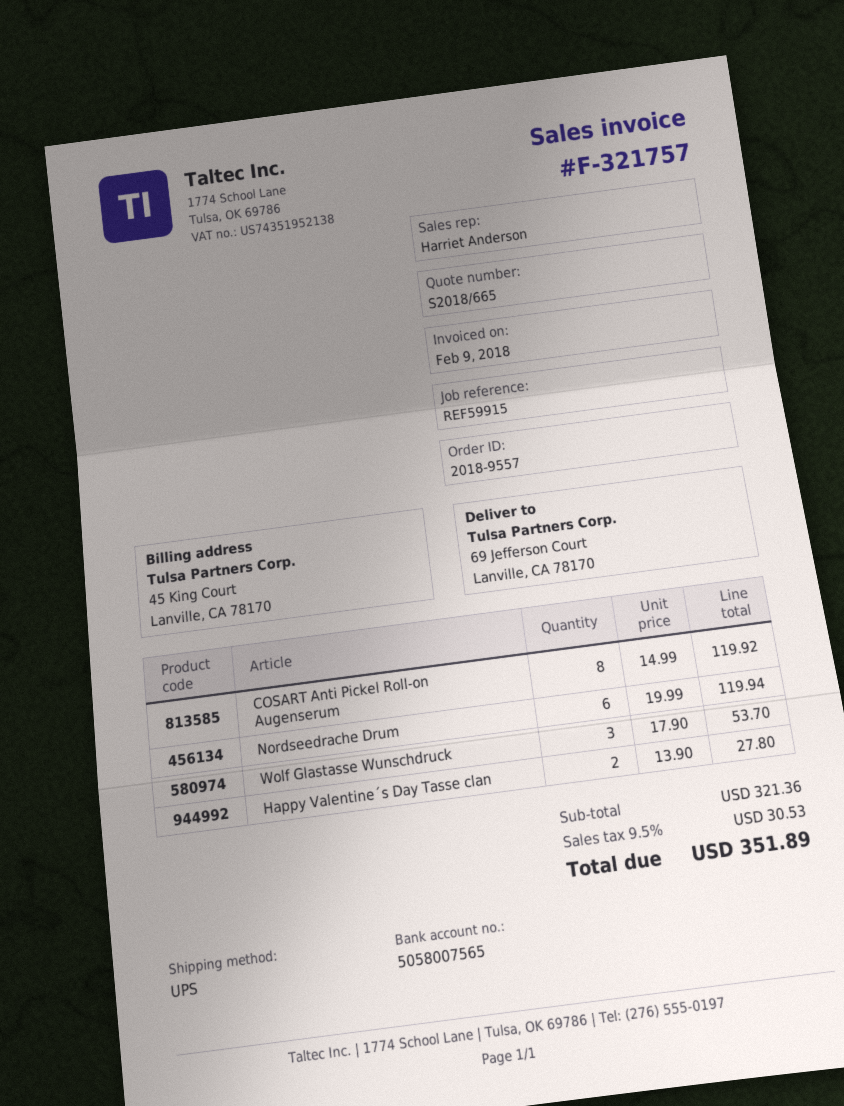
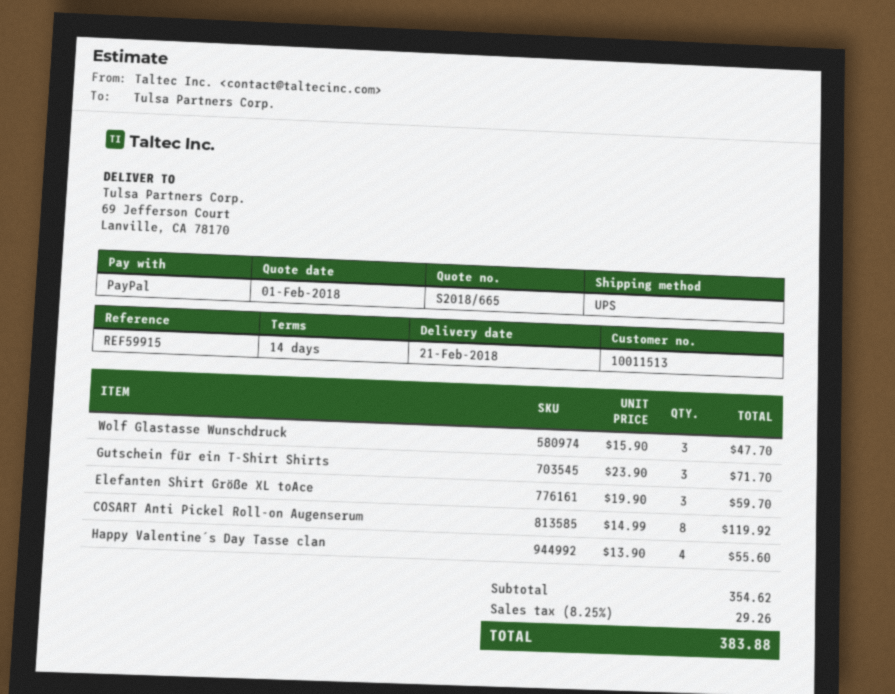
Nordseedrache Drum: 6 x 19.99 = 119.94 -> none
Wolf Glastasse Wunschdruck: 3 x 17.90 = 53.70 -> 3 x 15.90 = 47.70
Happy Valentine´s Day Tasse clan: 2 x 13.90 = 27.80 -> 4 x 13.90 = 55.60
Gutschein für ein T-Shirt Shirts: none -> 3 x 23.90 = 71.70
Elefanten Shirt Größe XL toAce: none -> 3 x 19.90 = 59.70
subtotal: 321.36 -> 354.62
tax: 9.5% = 30.53 -> 8.25% = 29.26
total: 351.89 -> 383.88

